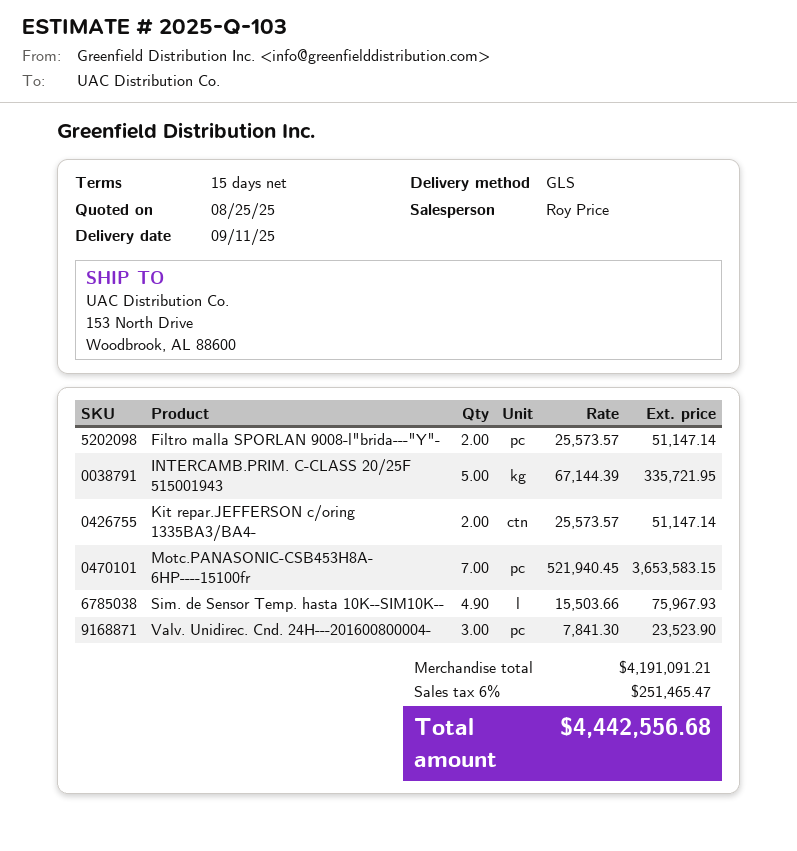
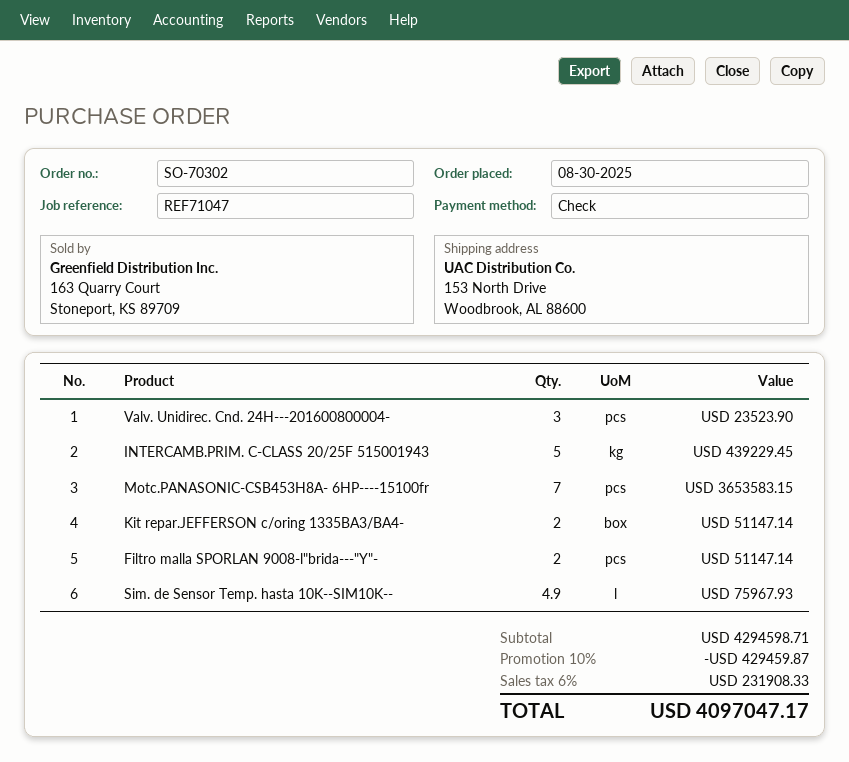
INTERCAMB.PRIM. C-CLASS 20/25F 515001943: 5 for 335721.95 -> 5 for 439229.45
subtotal: 4191091.21 -> 4294598.71
discount: none -> 10% = 429459.87
tax: 6% = 251465.47 -> 6% = 231908.33
total: 4442556.68 -> 4097047.17

